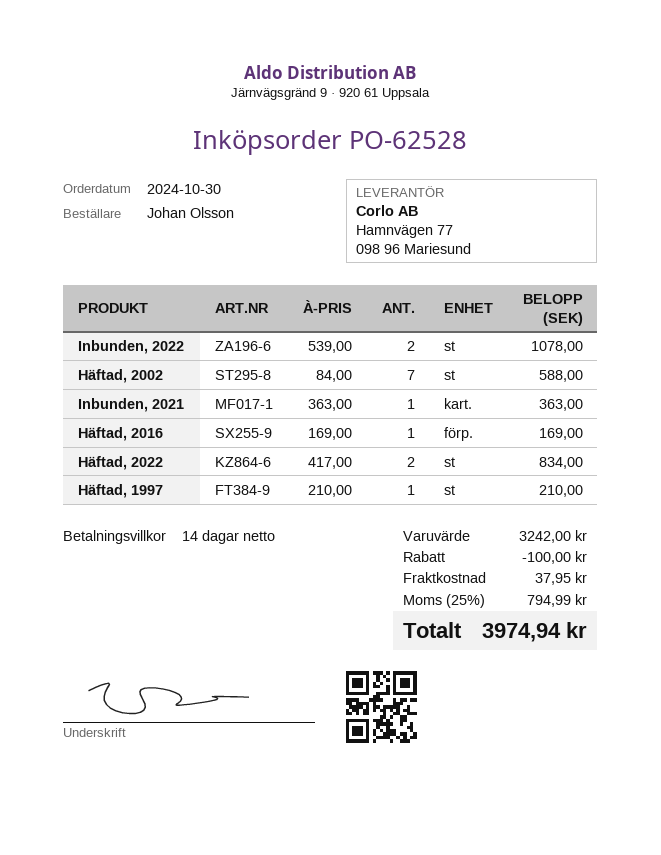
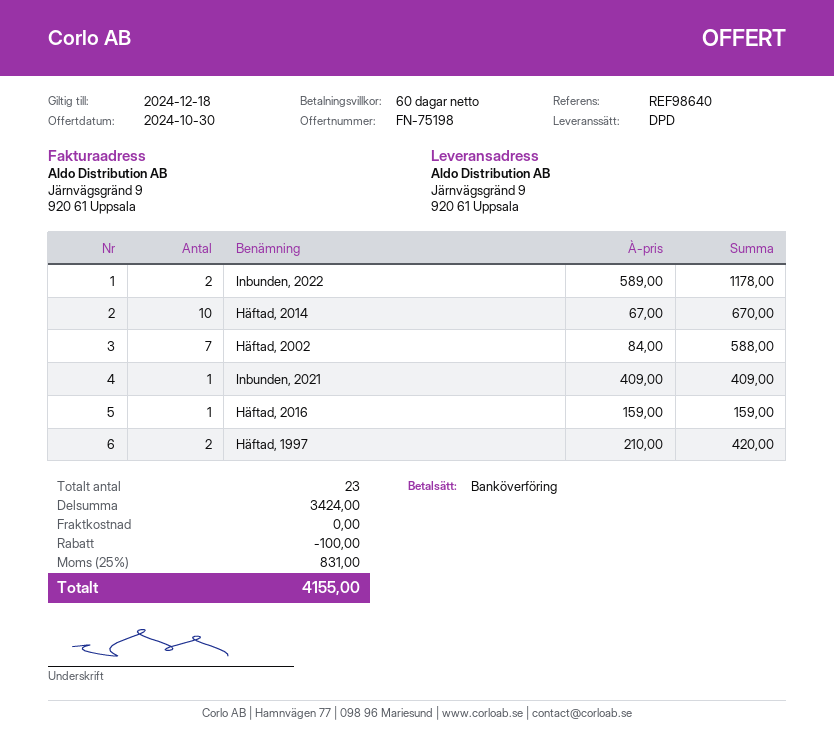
payment terms: 14 days -> 60 days
Inbunden, 2022: 2 x 539.00 = 1078.00 -> 2 x 589.00 = 1178.00
Inbunden, 2021: 1 x 363.00 = 363.00 -> 1 x 409.00 = 409.00
Häftad, 2016: 1 x 169.00 = 169.00 -> 1 x 159.00 = 159.00
Häftad, 2022: 2 x 417.00 = 834.00 -> none
Häftad, 1997: 1 x 210.00 = 210.00 -> 2 x 210.00 = 420.00
Häftad, 2014: none -> 10 x 67.00 = 670.00
subtotal: 3242.00 -> 3424.00
shipping: 37.95 -> 0.00
tax: 25% = 794.99 -> 25% = 831.00
total: 3974.94 -> 4155.00

